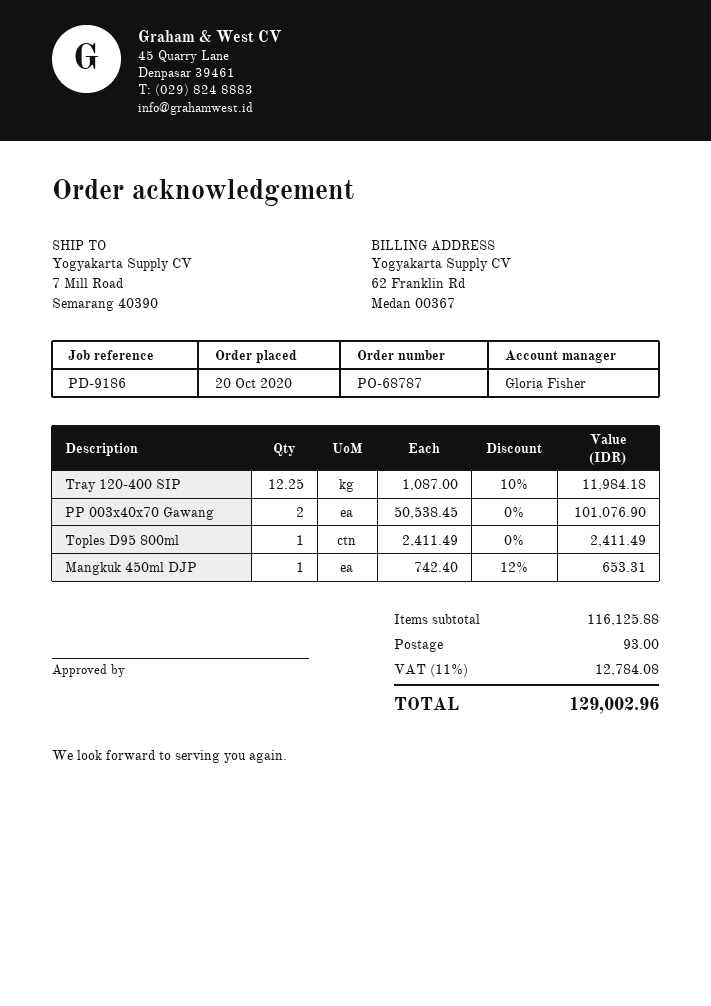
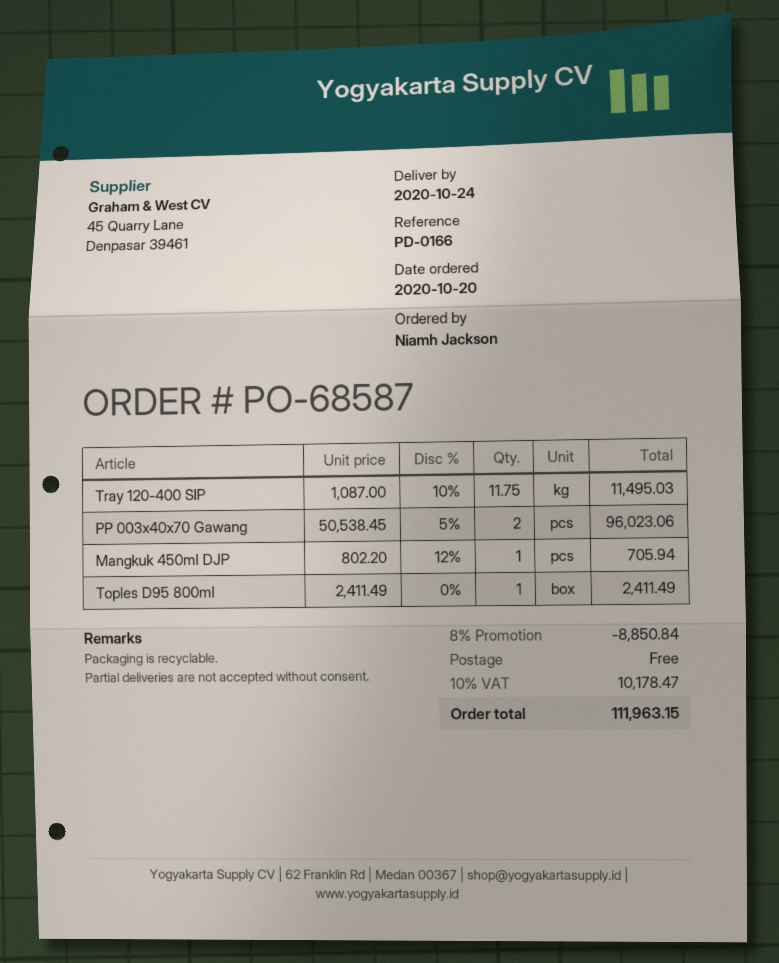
order number: PO-68787 -> PO-68587
reference: PD-9186 -> PD-0166
Tray 120-400 SIP: 12.25 x 1087.00 - 10% = 11984.18 -> 11.75 x 1087.00 - 10% = 11495.03
PP 003x40x70 Gawang: 2 x 50538.45 = 101076.90 -> 2 x 50538.45 - 5% = 96023.06
Mangkuk 450ml DJP: 1 x 742.40 - 12% = 653.31 -> 1 x 802.20 - 12% = 705.94
discount: none -> 8% = 8850.84
shipping: 93.00 -> 0.00
tax: 11% = 12784.08 -> 10% = 10178.47
total: 129002.96 -> 111963.15

